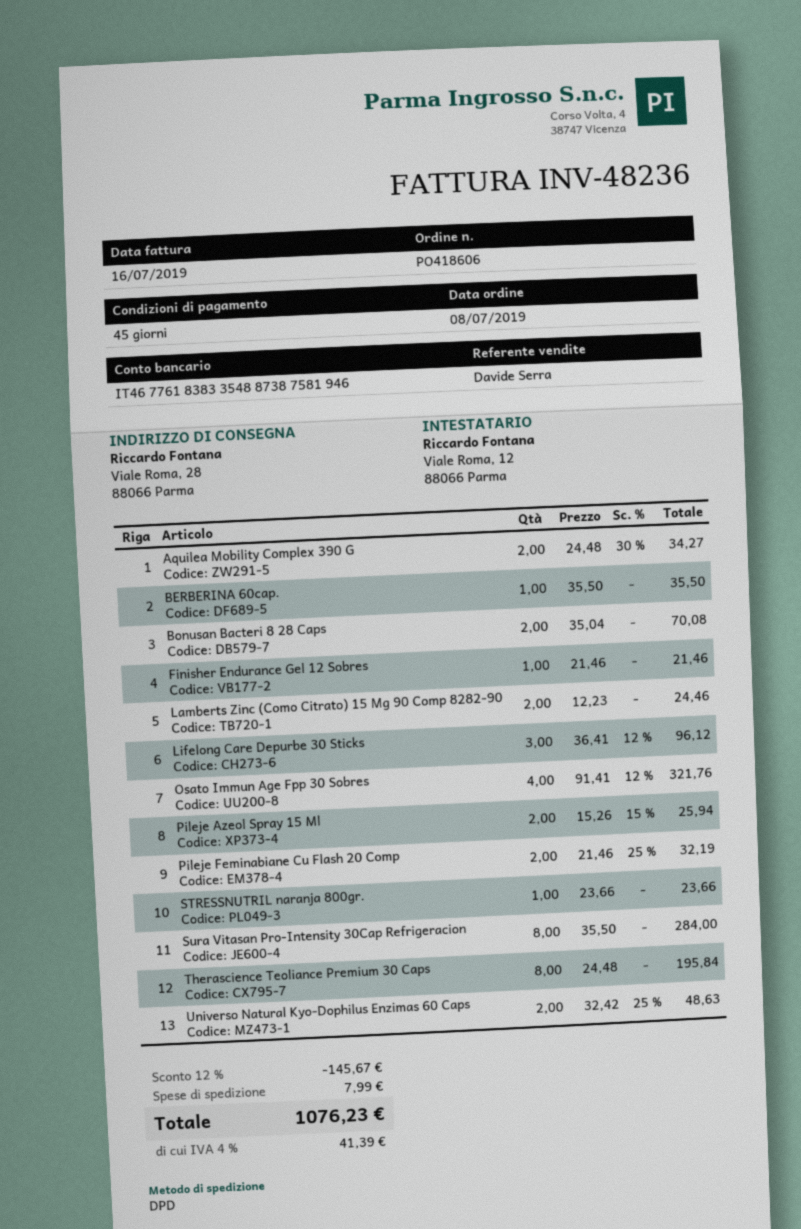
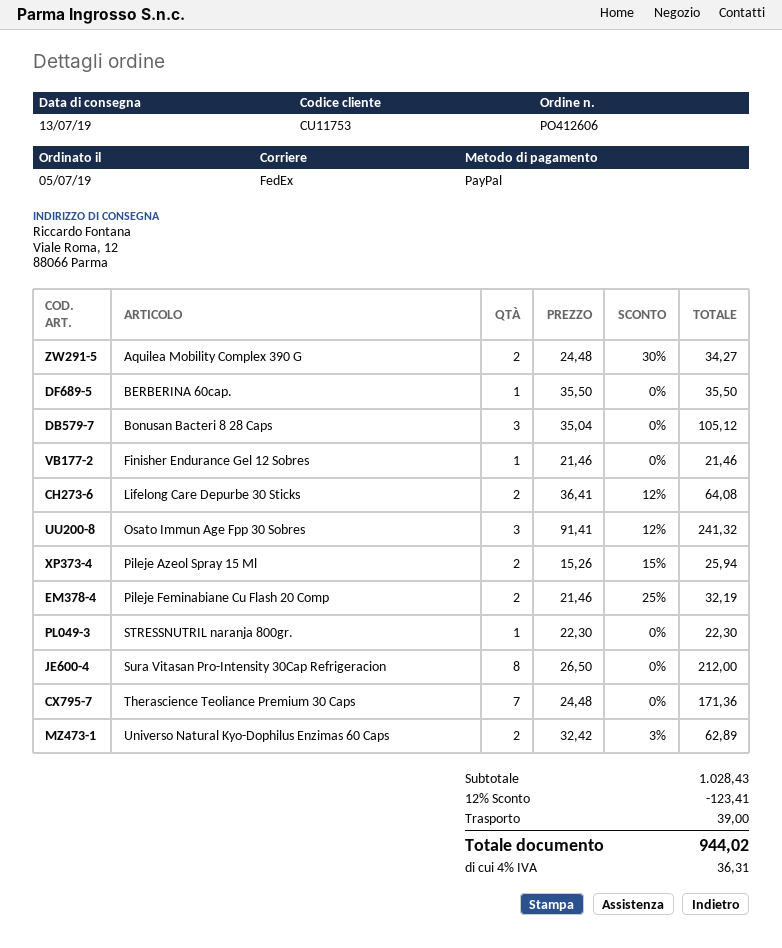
order number: PO418606 -> PO412606
order date: 2019-07-08 -> 2019-07-05
shipping method: DPD -> FedEx
ship to: Viale Roma, 28, 88066 Parma -> Viale Roma, 12, 88066 Parma
Bonusan Bacteri 8 28 Caps: 2 x 35.04 = 70.08 -> 3 x 35.04 = 105.12
Lamberts Zinc (Como Citrato) 15 Mg 90 Comp 8282-90: 2 x 12.23 = 24.46 -> none
Lifelong Care Depurbe 30 Sticks: 3 x 36.41 - 12% = 96.12 -> 2 x 36.41 - 12% = 64.08
Osato Immun Age Fpp 30 Sobres: 4 x 91.41 - 12% = 321.76 -> 3 x 91.41 - 12% = 241.32
STRESSNUTRIL naranja 800gr.: 1 x 23.66 = 23.66 -> 1 x 22.30 = 22.30
Sura Vitasan Pro-Intensity 30Cap Refrigeracion: 8 x 35.50 = 284.00 -> 8 x 26.50 = 212.00
Therascience Teoliance Premium 30 Caps: 8 x 24.48 = 195.84 -> 7 x 24.48 = 171.36
Universo Natural Kyo-Dophilus Enzimas 60 Caps: 2 x 32.42 - 25% = 48.63 -> 2 x 32.42 - 3% = 62.89
discount: 12% = 145.67 -> 12% = 123.41
shipping: 7.99 -> 39.00
tax: 4% = 41.39 -> 4% = 36.31
total: 1076.23 -> 944.02

